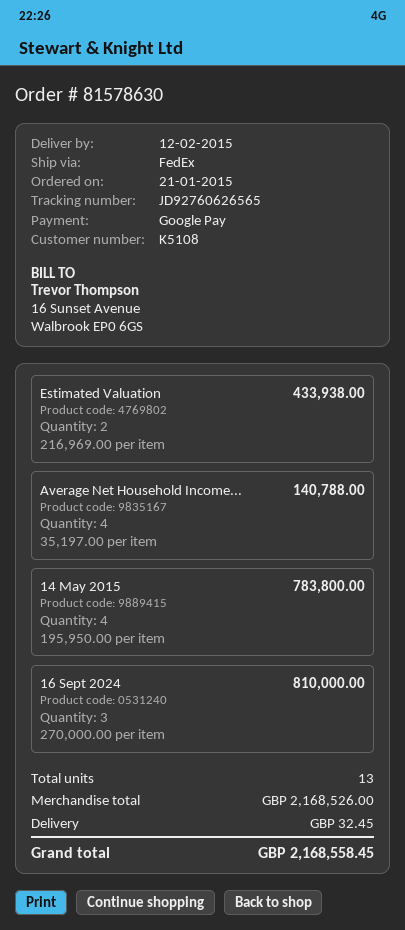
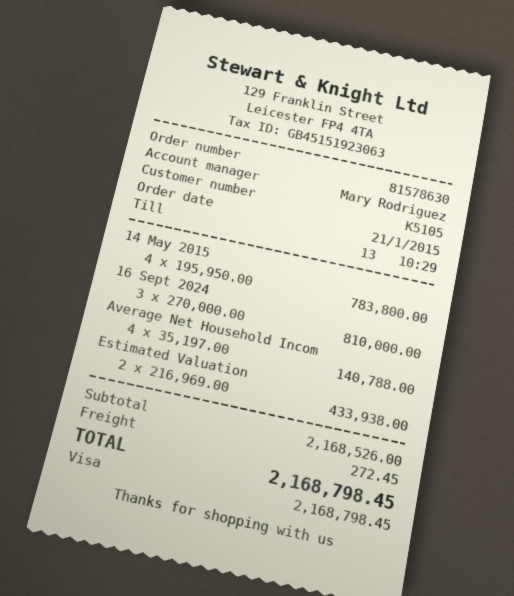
customer number: K5108 -> K5105
payment method: Google Pay -> Visa
shipping: 32.45 -> 272.45
total: 2168558.45 -> 2168798.45

